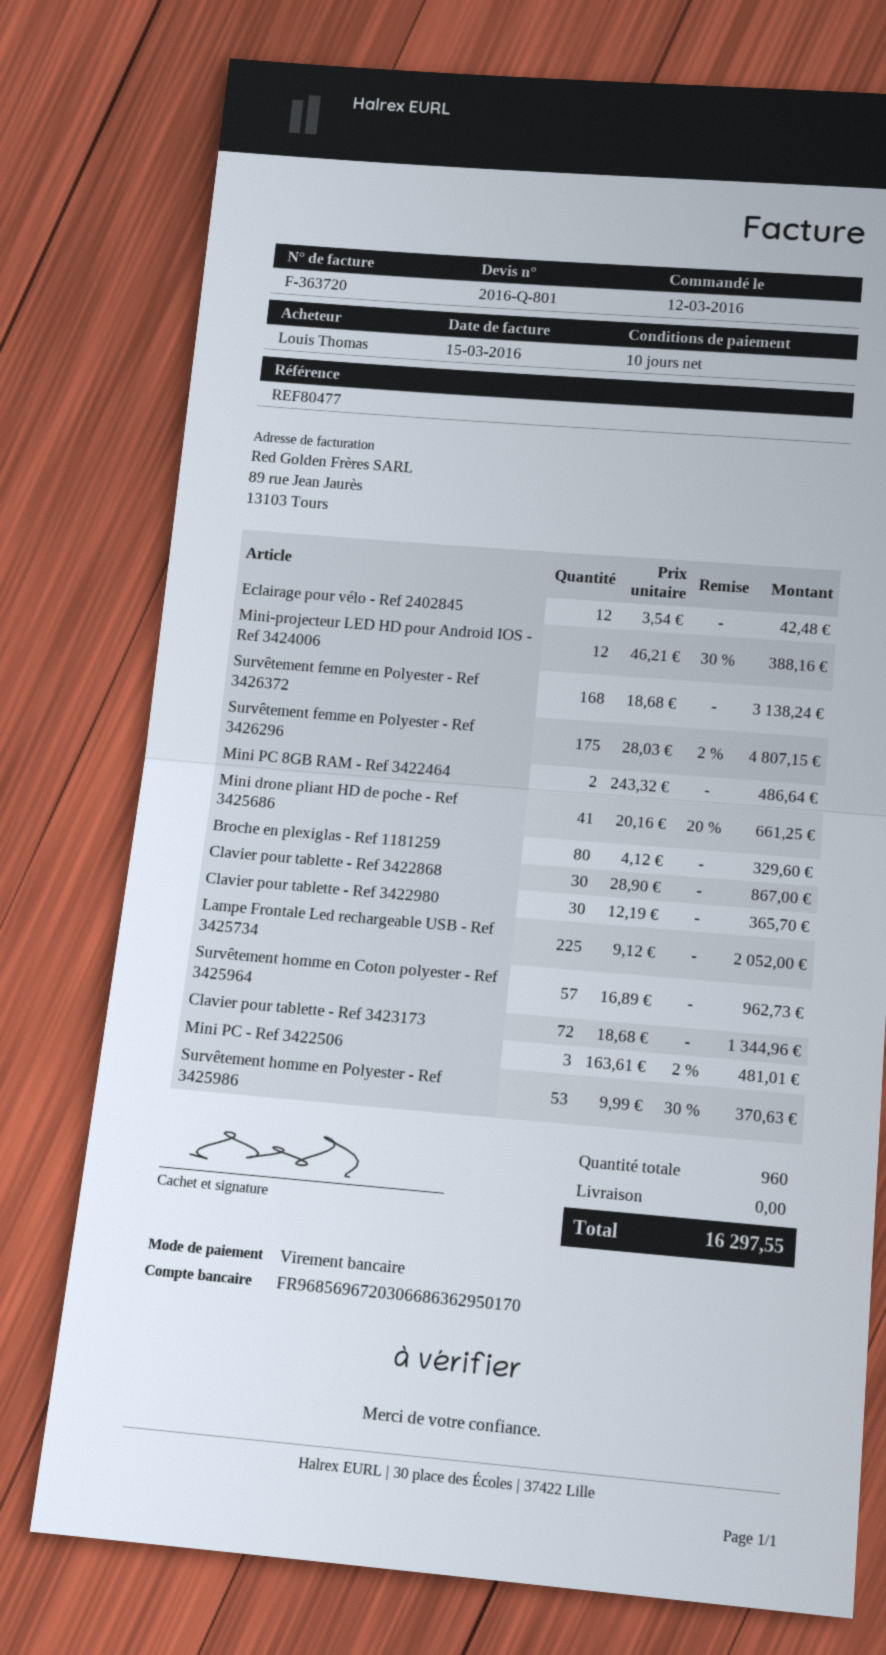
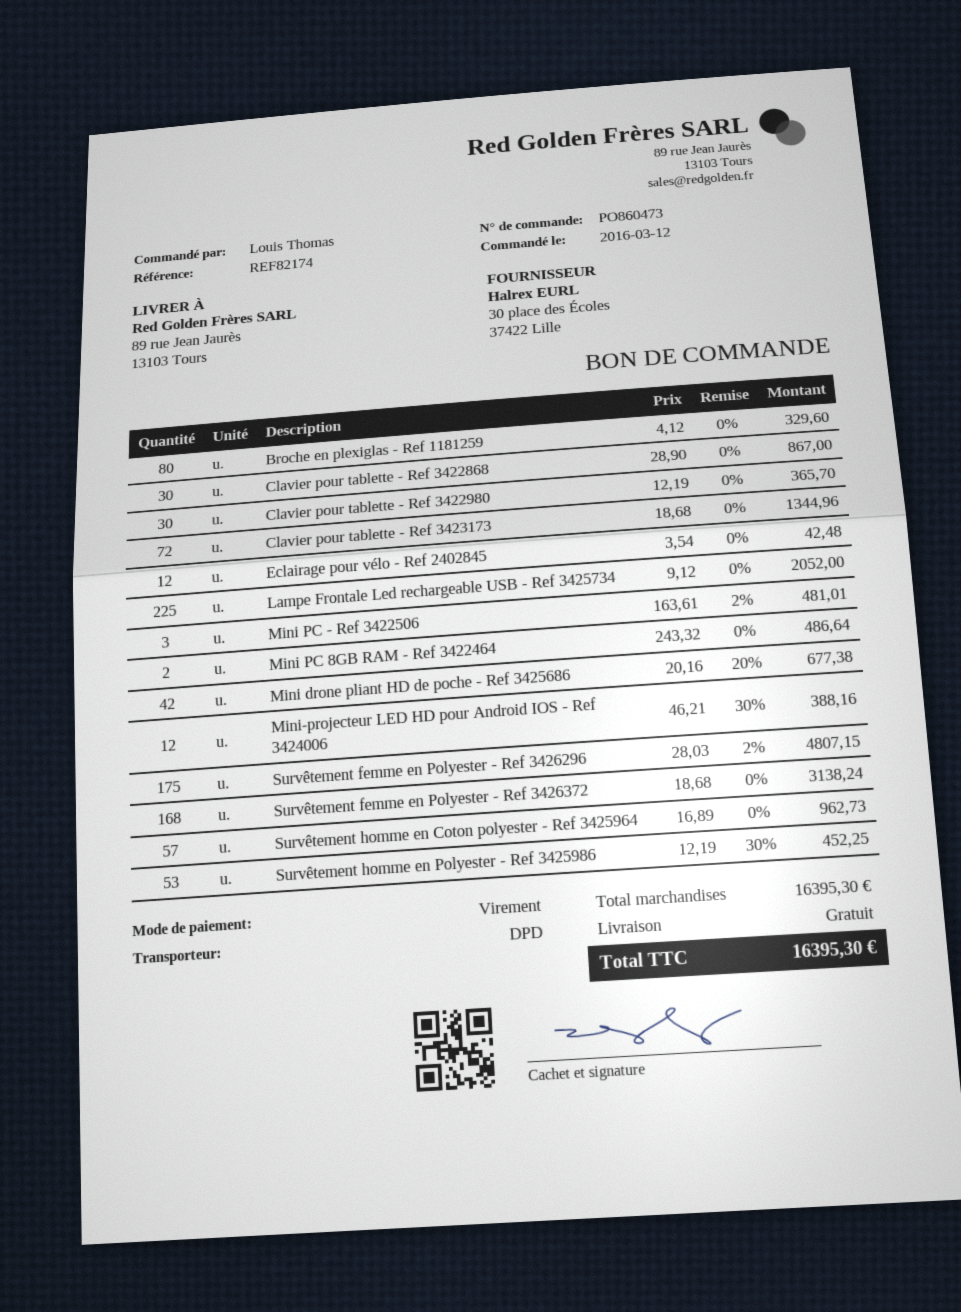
reference: REF80477 -> REF82174
Mini drone pliant HD de poche - Ref 3425686: 41 x 20.16 - 20% = 661.25 -> 42 x 20.16 - 20% = 677.38
Survêtement homme en Polyester - Ref 3425986: 53 x 9.99 - 30% = 370.63 -> 53 x 12.19 - 30% = 452.25
total: 16297.55 -> 16395.30

